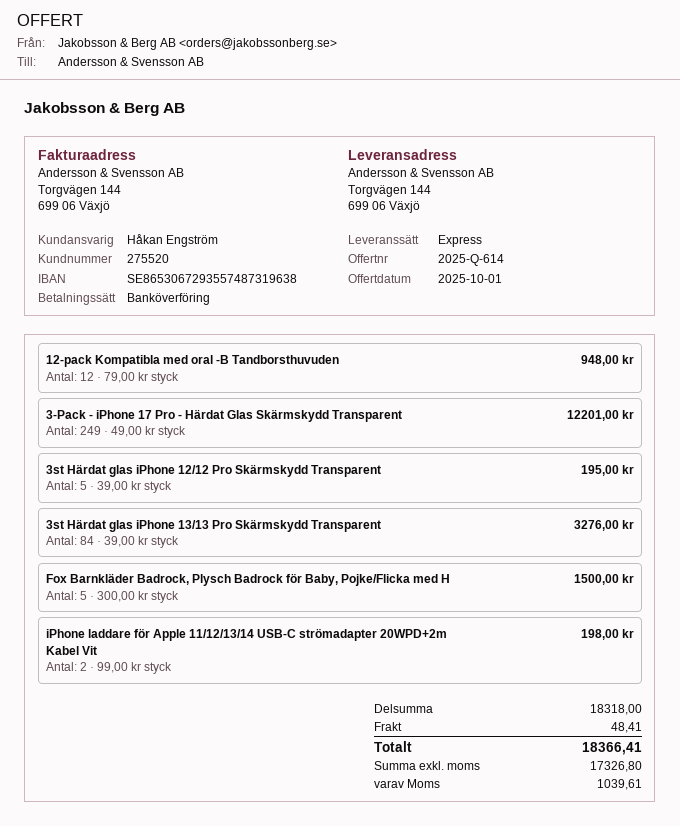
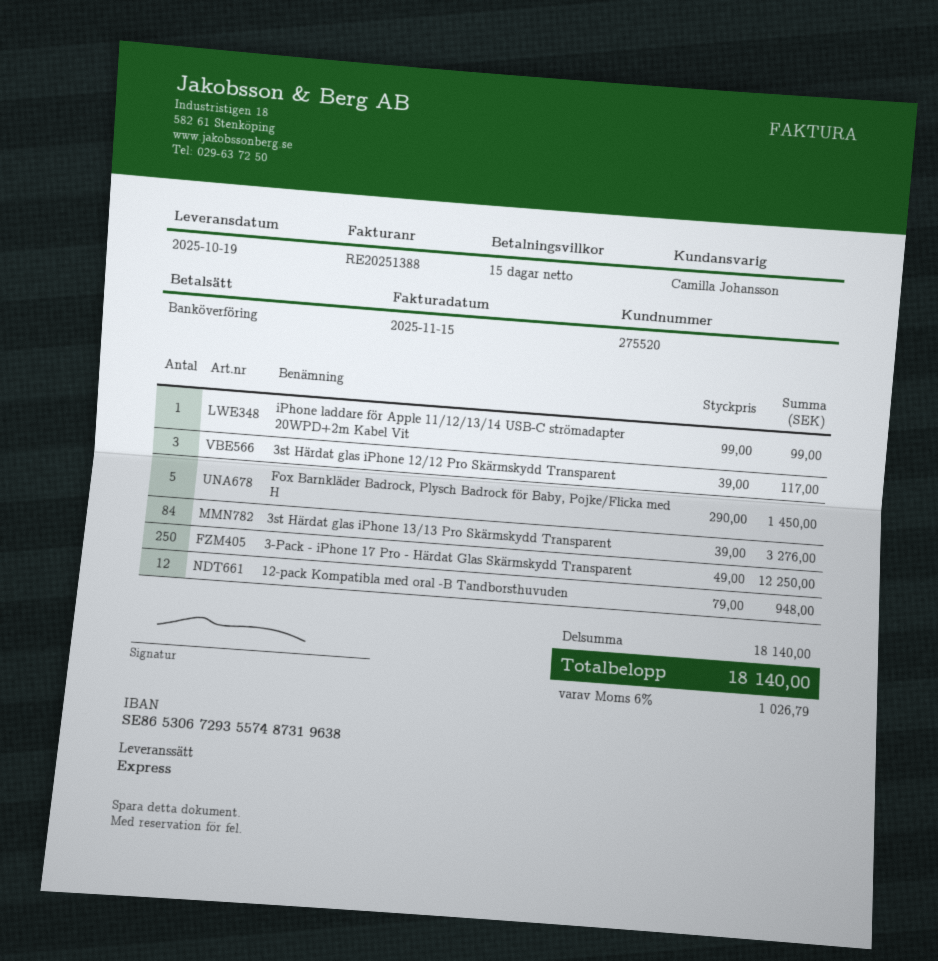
sales rep: Håkan Engström -> Camilla Johansson
3-Pack - iPhone 17 Pro - Härdat Glas Skärmskydd Transparent: 249 x 49.00 = 12201.00 -> 250 x 49.00 = 12250.00
3st Härdat glas iPhone 12/12 Pro Skärmskydd Transparent: 5 x 39.00 = 195.00 -> 3 x 39.00 = 117.00
Fox Barnkläder Badrock, Plysch Badrock för Baby, Pojke/Flicka med H: 5 x 300.00 = 1500.00 -> 5 x 290.00 = 1450.00
iPhone laddare för Apple 11/12/13/14 USB-C strömadapter 20WPD+2m Kabel Vit: 2 x 99.00 = 198.00 -> 1 x 99.00 = 99.00
subtotal: 18318.00 -> 18140.00
shipping: 48.41 -> none
tax: 1039.61 -> 1026.79
total: 18366.41 -> 18140.00

